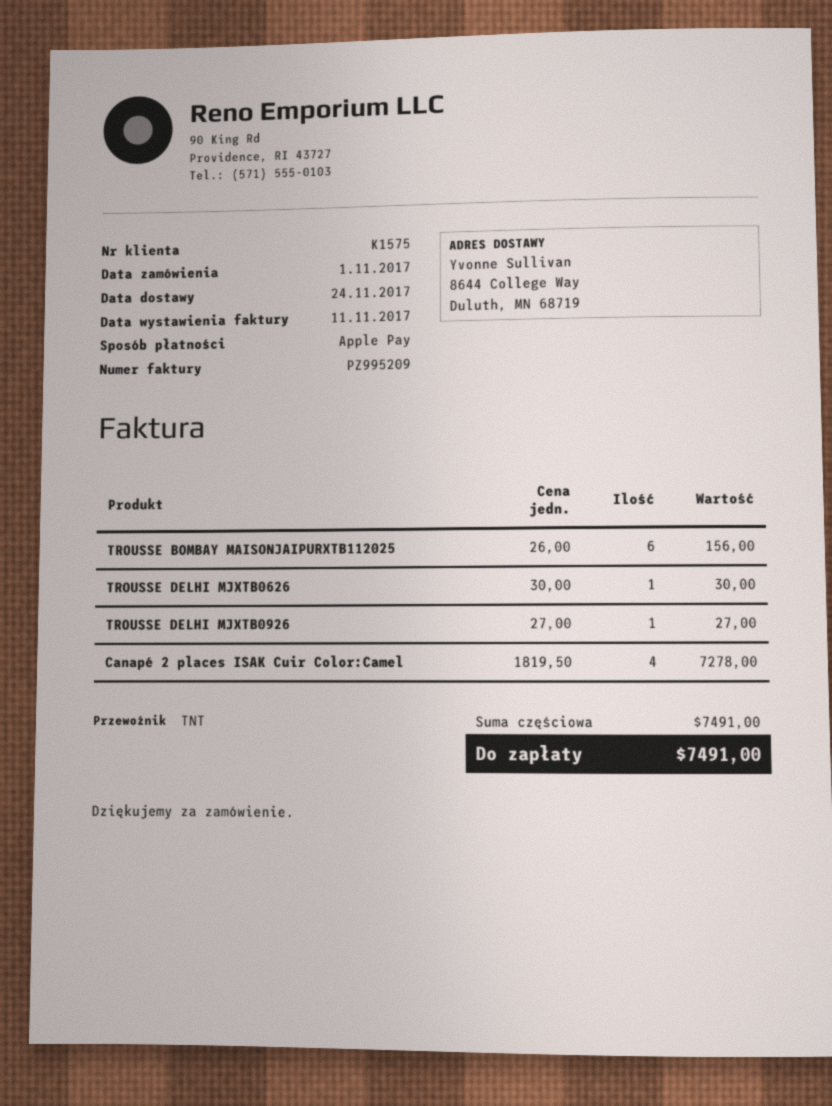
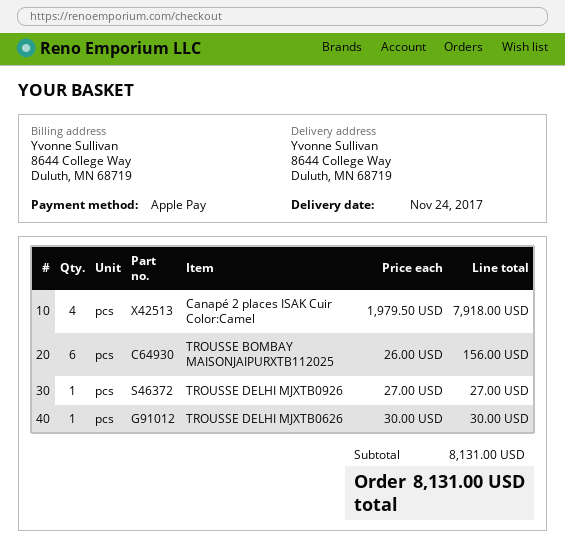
Canapé 2 places ISAK Cuir Color:Camel: 4 x 1819.50 = 7278.00 -> 4 x 1979.50 = 7918.00
subtotal: 7491.00 -> 8131.00
total: 7491.00 -> 8131.00

